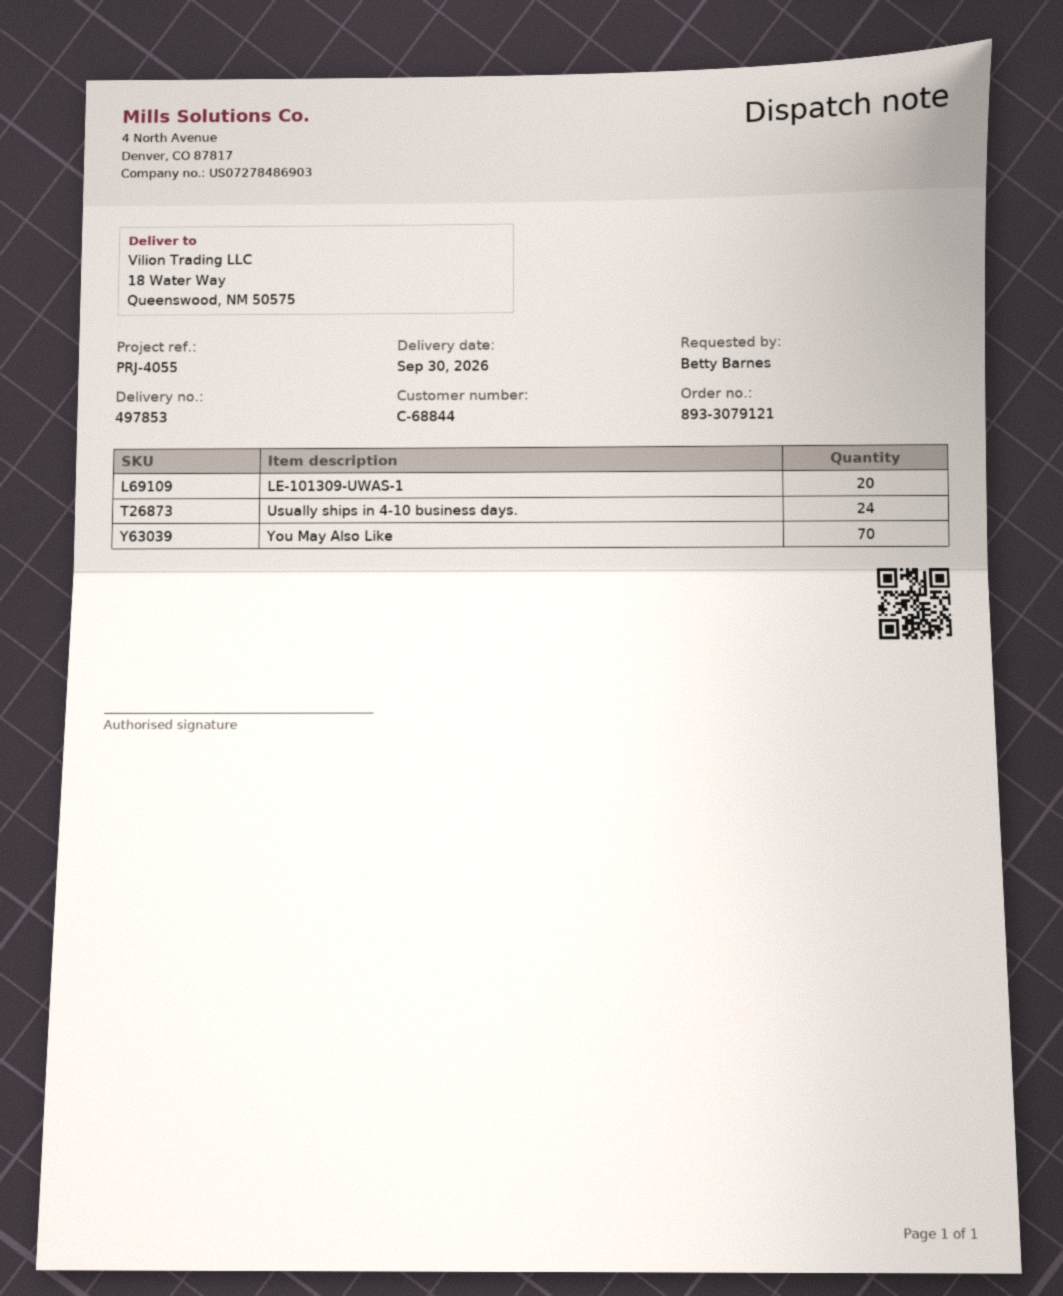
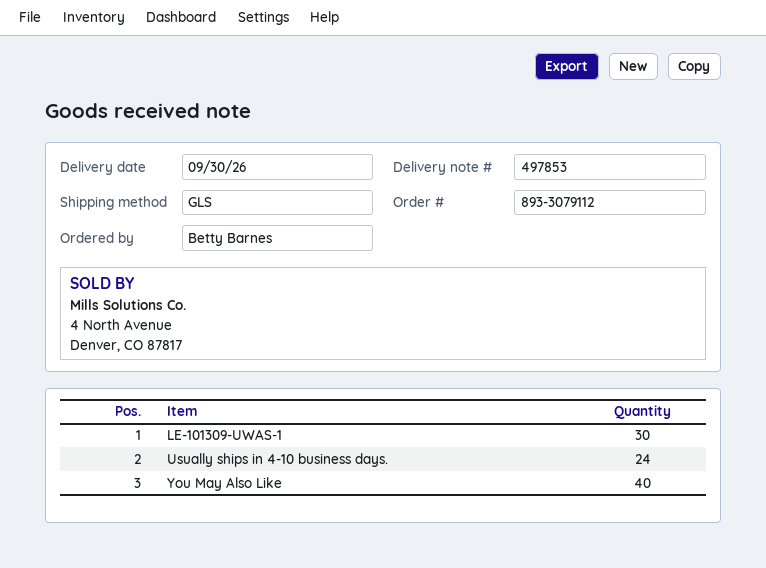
order number: 893-3079121 -> 893-3079112
LE-101309-UWAS-1: 20 -> 30
You May Also Like: 70 -> 40

